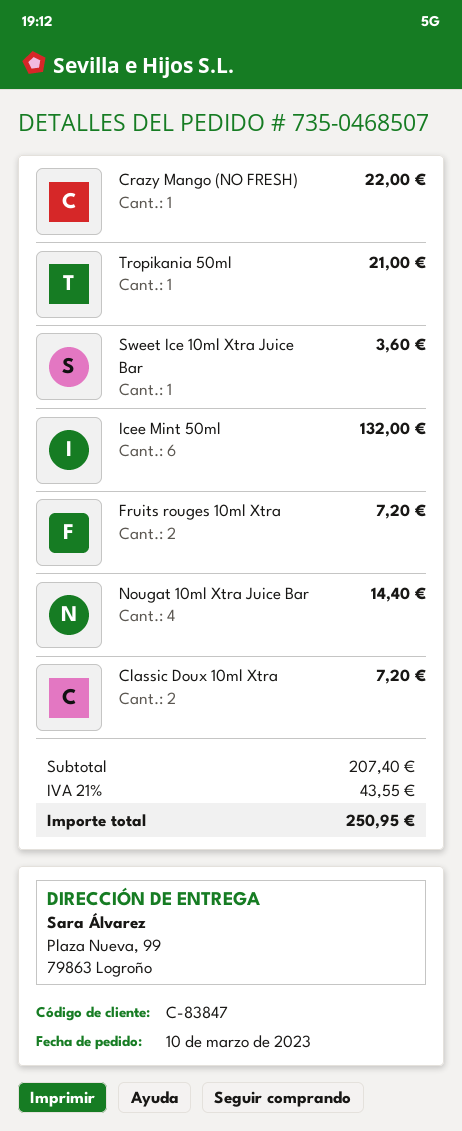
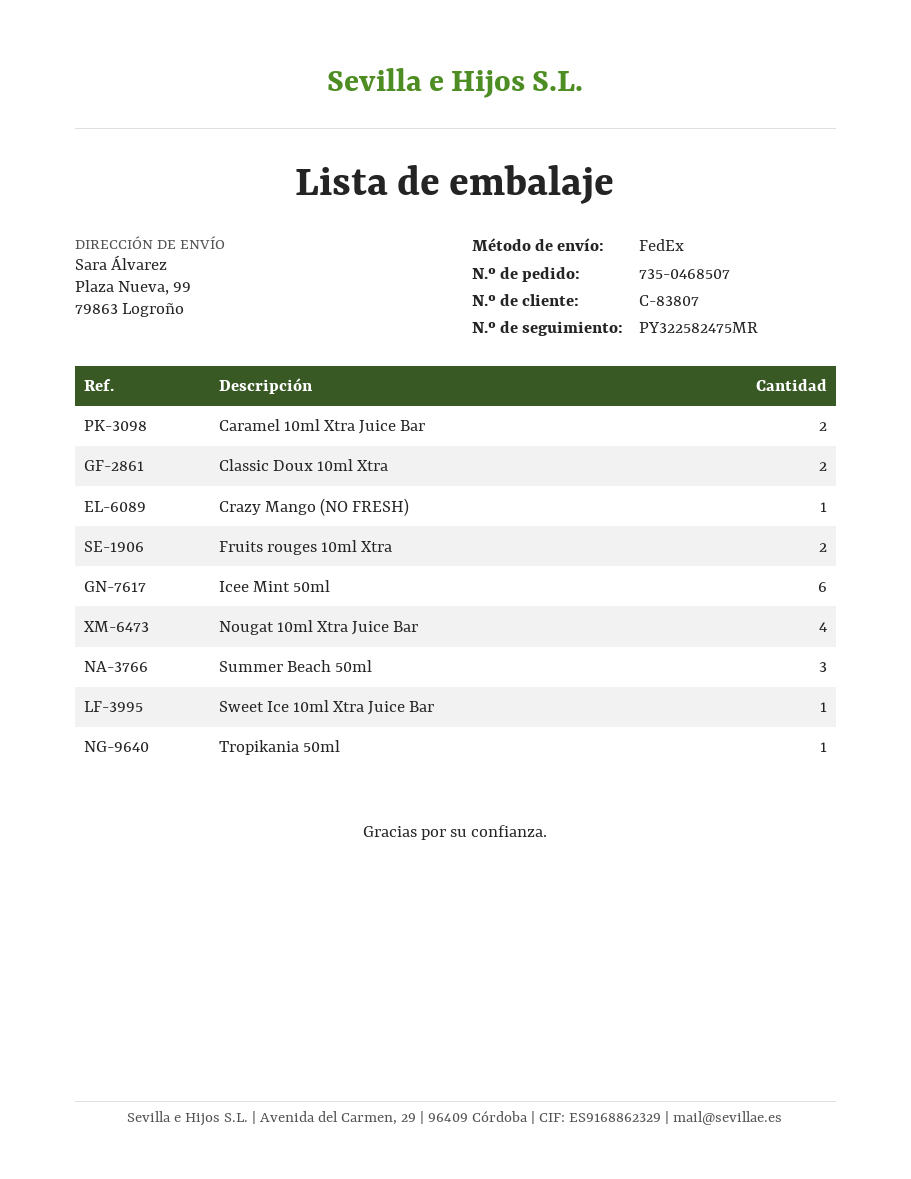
customer number: C-83847 -> C-83807
Caramel 10ml Xtra Juice Bar: none -> 2
Summer Beach 50ml: none -> 3

